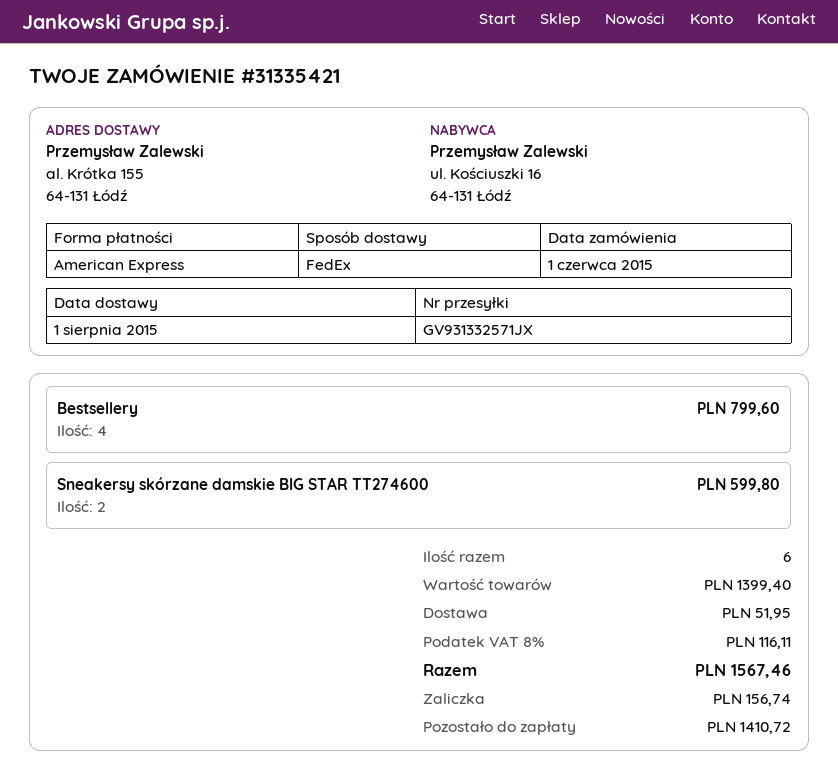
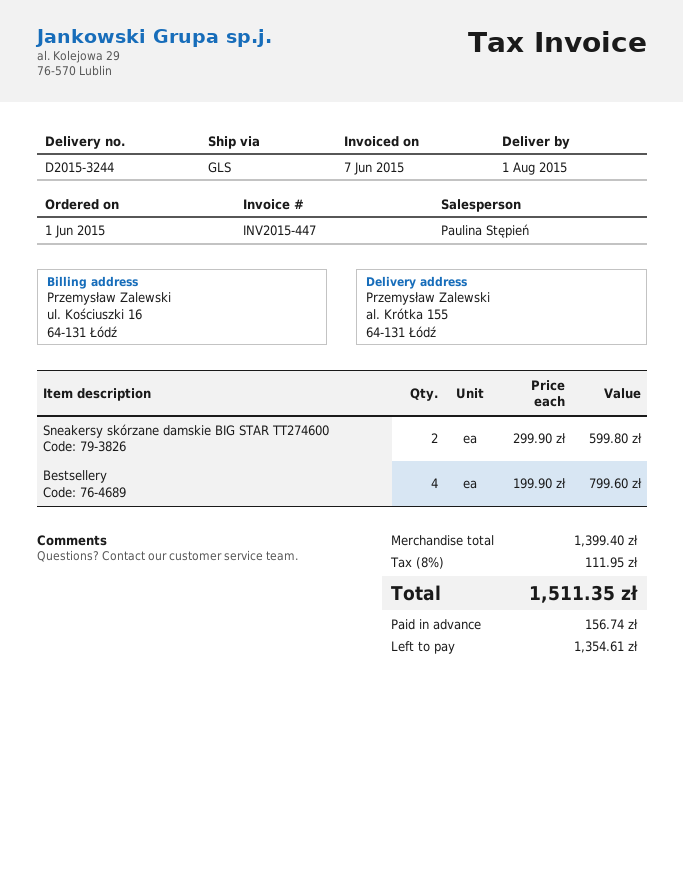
shipping method: FedEx -> GLS
shipping: 51.95 -> none
tax: 8% = 116.11 -> 8% = 111.95
total: 1567.46 -> 1511.35
balance: 1410.72 -> 1354.61

